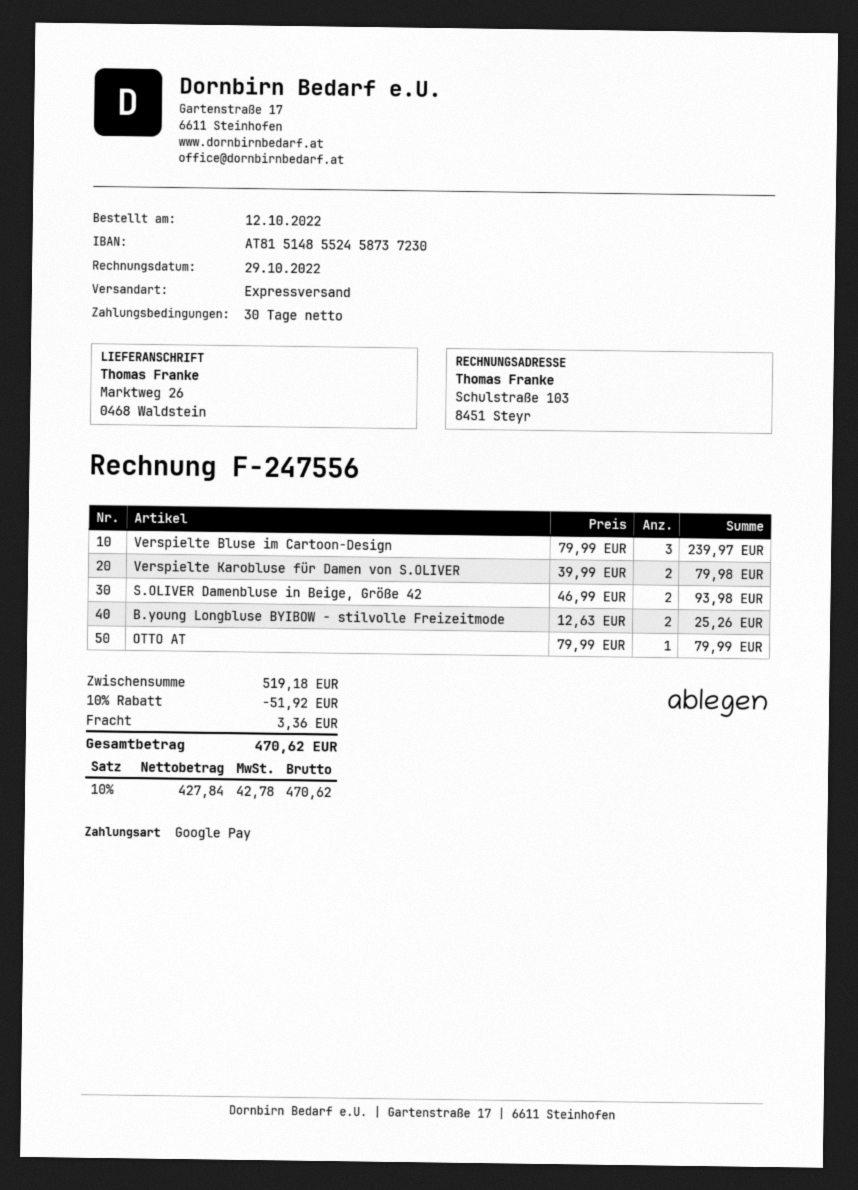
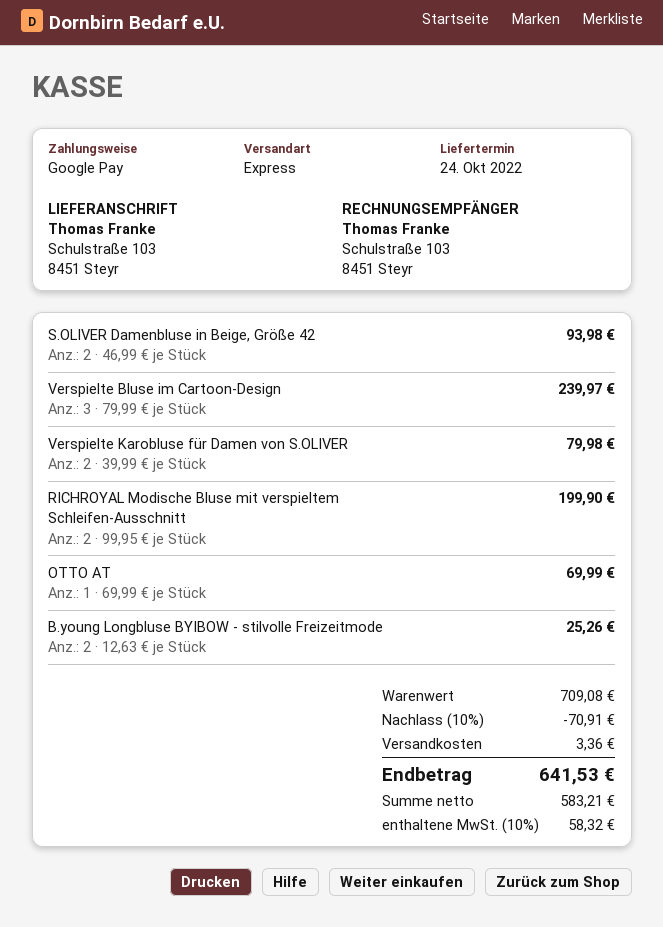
ship to: Marktweg 26, 0468 Waldstein -> Schulstraße 103, 8451 Steyr
OTTO AT: 1 x 79.99 = 79.99 -> 1 x 69.99 = 69.99
RICHROYAL Modische Bluse mit verspieltem Schleifen-Ausschnitt: none -> 2 x 99.95 = 199.90
subtotal: 519.18 -> 709.08
discount: 10% = 51.92 -> 10% = 70.91
net: 427.84 -> 583.21
tax: 10% = 42.78 -> 10% = 58.32
total: 470.62 -> 641.53

